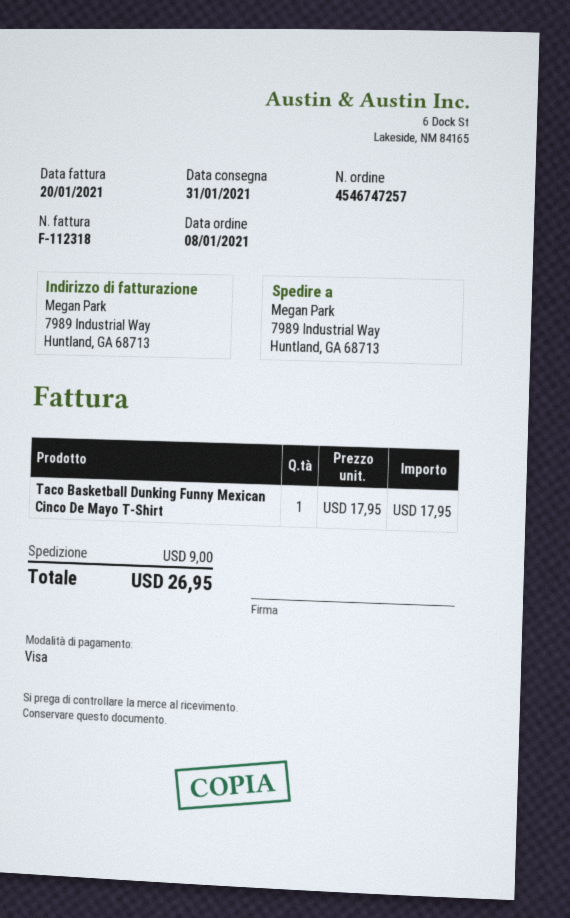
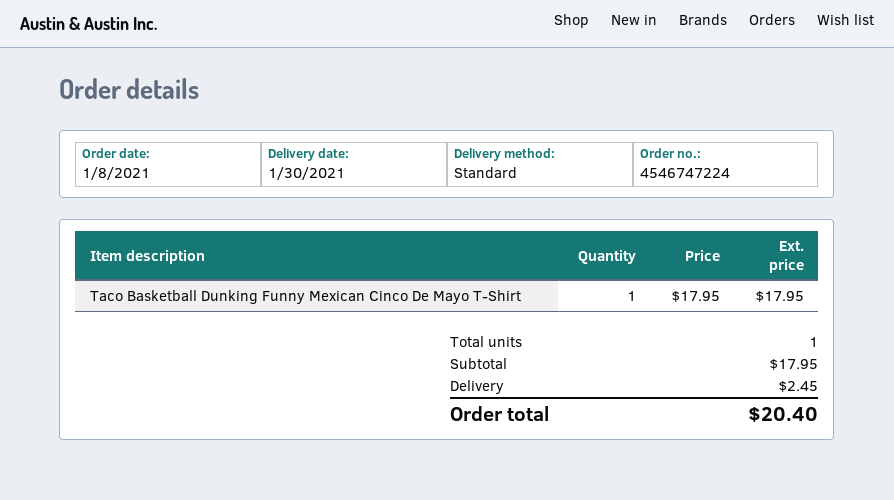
order number: 4546747257 -> 4546747224
delivery date: 2021-01-31 -> 2021-01-30
shipping: 9.00 -> 2.45
total: 26.95 -> 20.40

